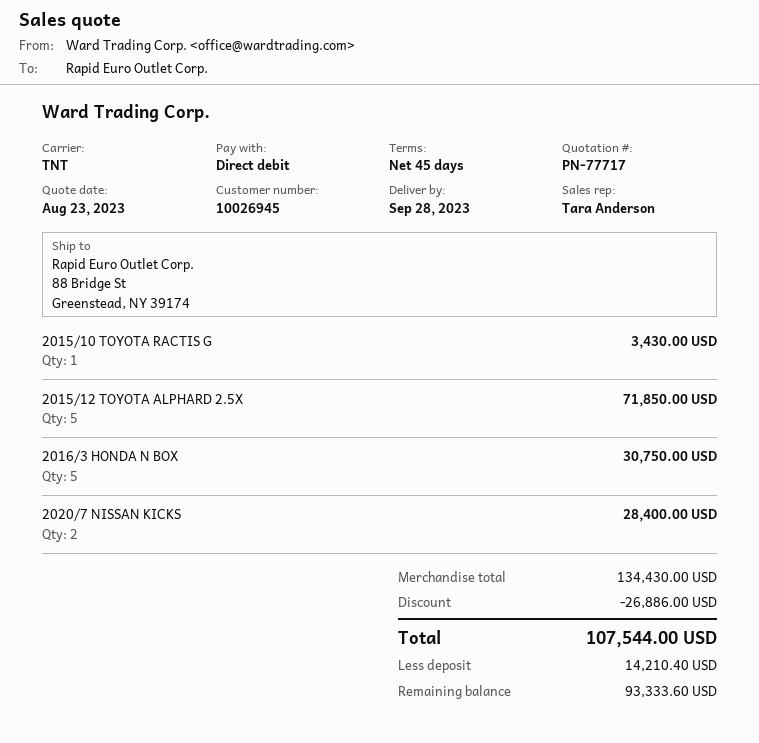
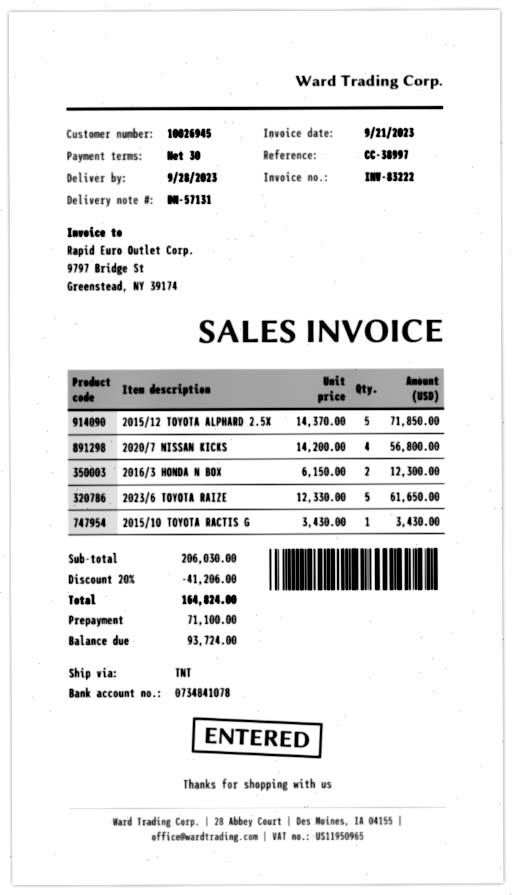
payment terms: 45 days -> 30 days
2016/3 HONDA N BOX: 5 for 30750.00 -> 2 for 12300.00
2020/7 NISSAN KICKS: 2 for 28400.00 -> 4 for 56800.00
2023/6 TOYOTA RAIZE: none -> 5 for 61650.00
subtotal: 134430.00 -> 206030.00
discount: 26886.00 -> 41206.00
total: 107544.00 -> 164824.00
deposit: 14210.40 -> 71100.00
balance: 93333.60 -> 93724.00

